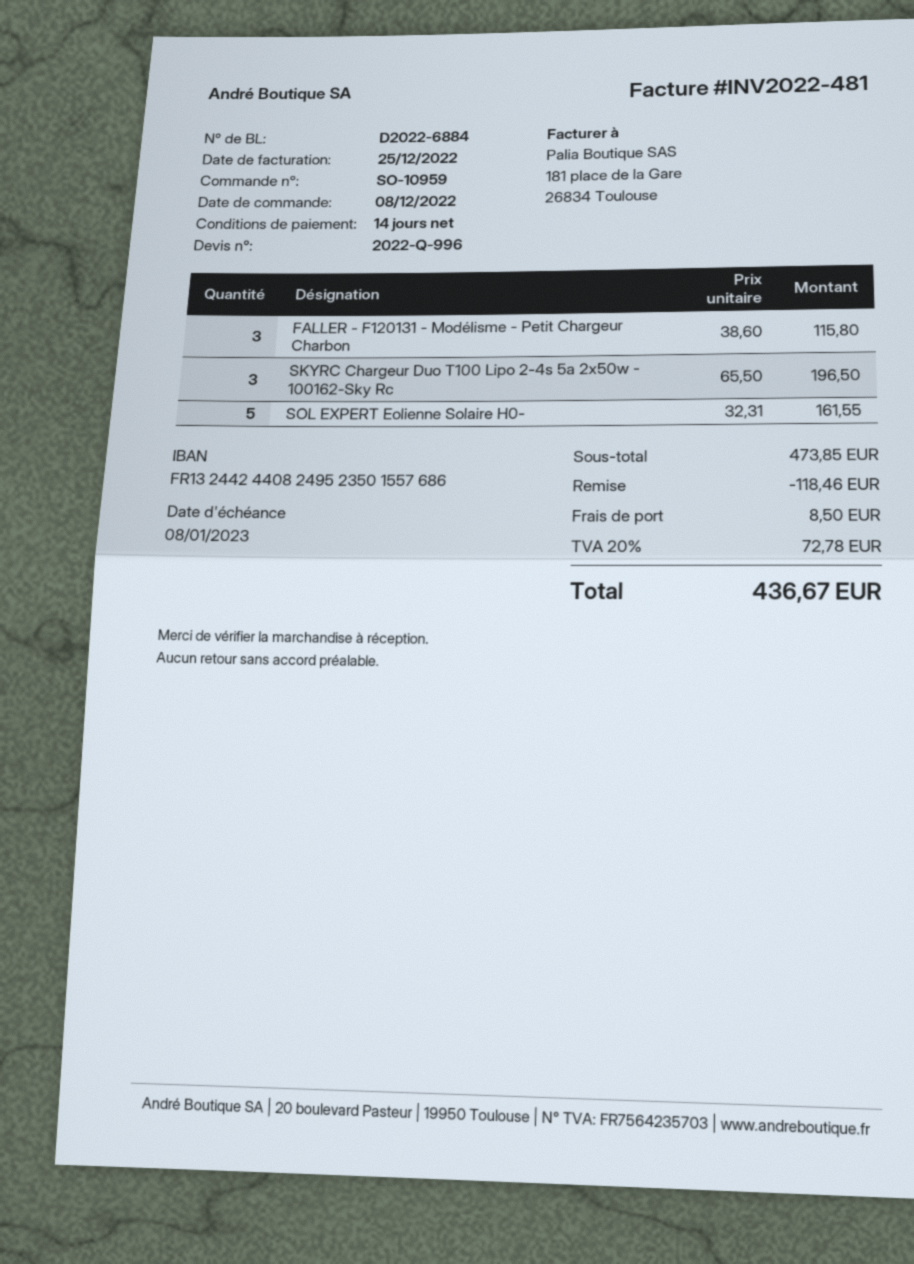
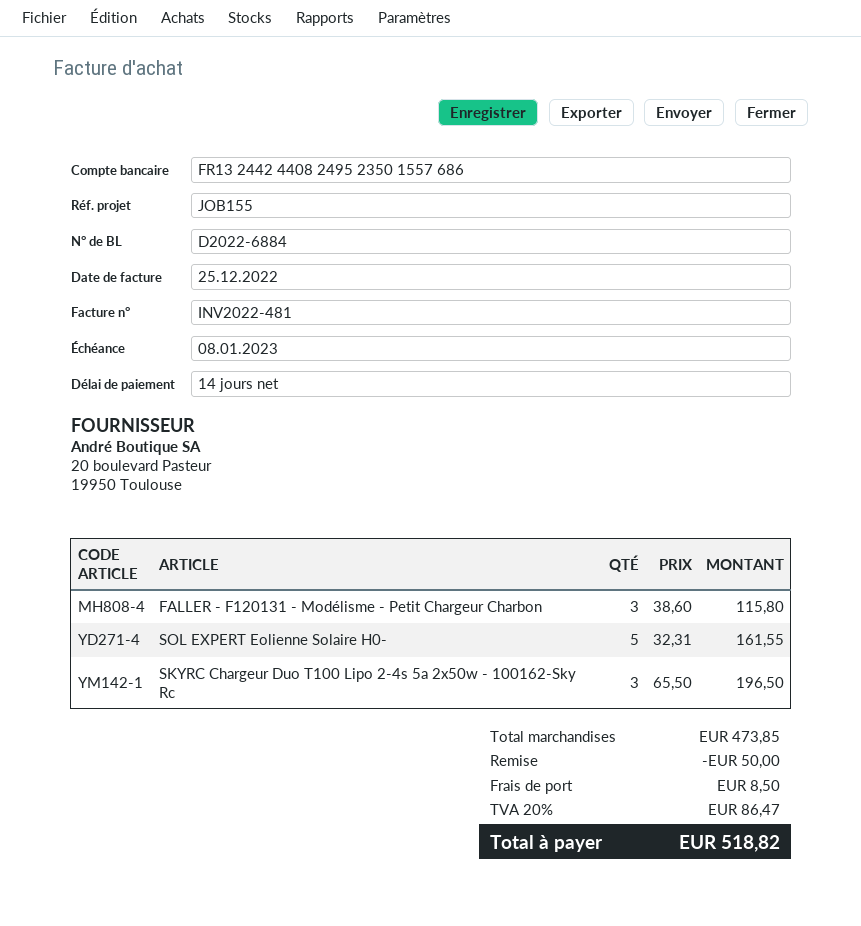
discount: 118.46 -> 50.00
tax: 20% = 72.78 -> 20% = 86.47
total: 436.67 -> 518.82

